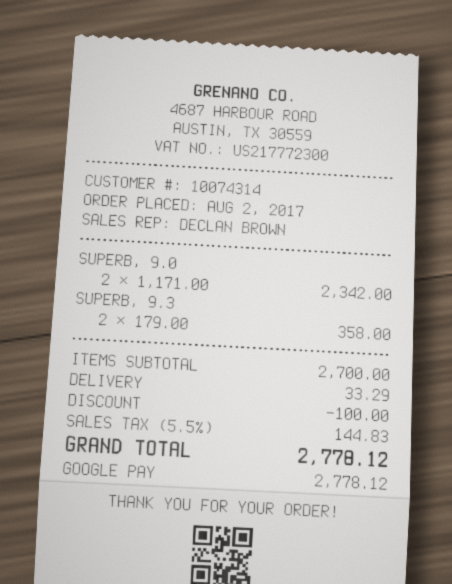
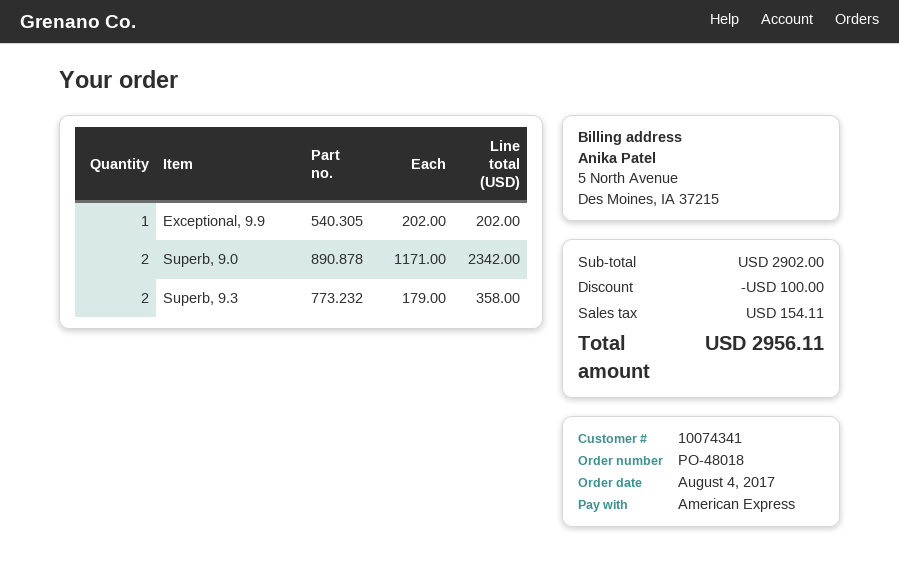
order date: 2017-08-02 -> 2017-08-04
customer number: 10074314 -> 10074341
payment method: Google Pay -> American Express
Exceptional, 9.9: none -> 1 x 202.00 = 202.00
subtotal: 2700.00 -> 2902.00
shipping: 33.29 -> none
tax: 144.83 -> 154.11
total: 2778.12 -> 2956.11

